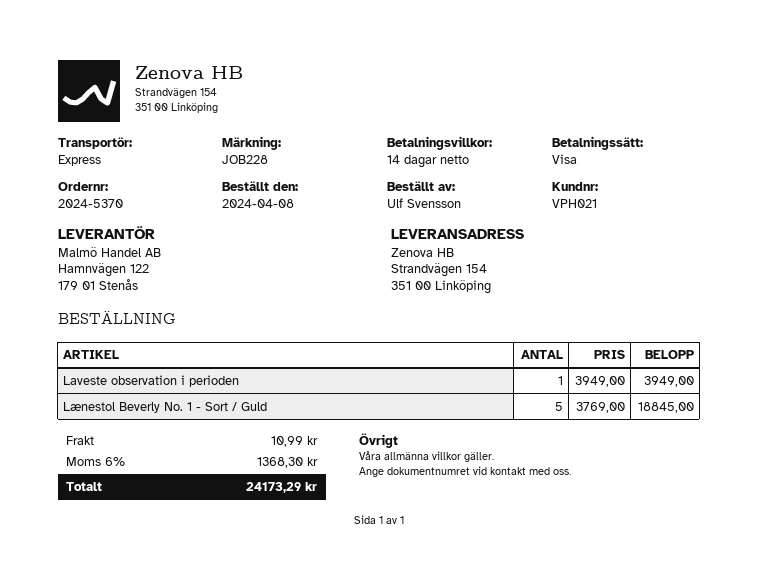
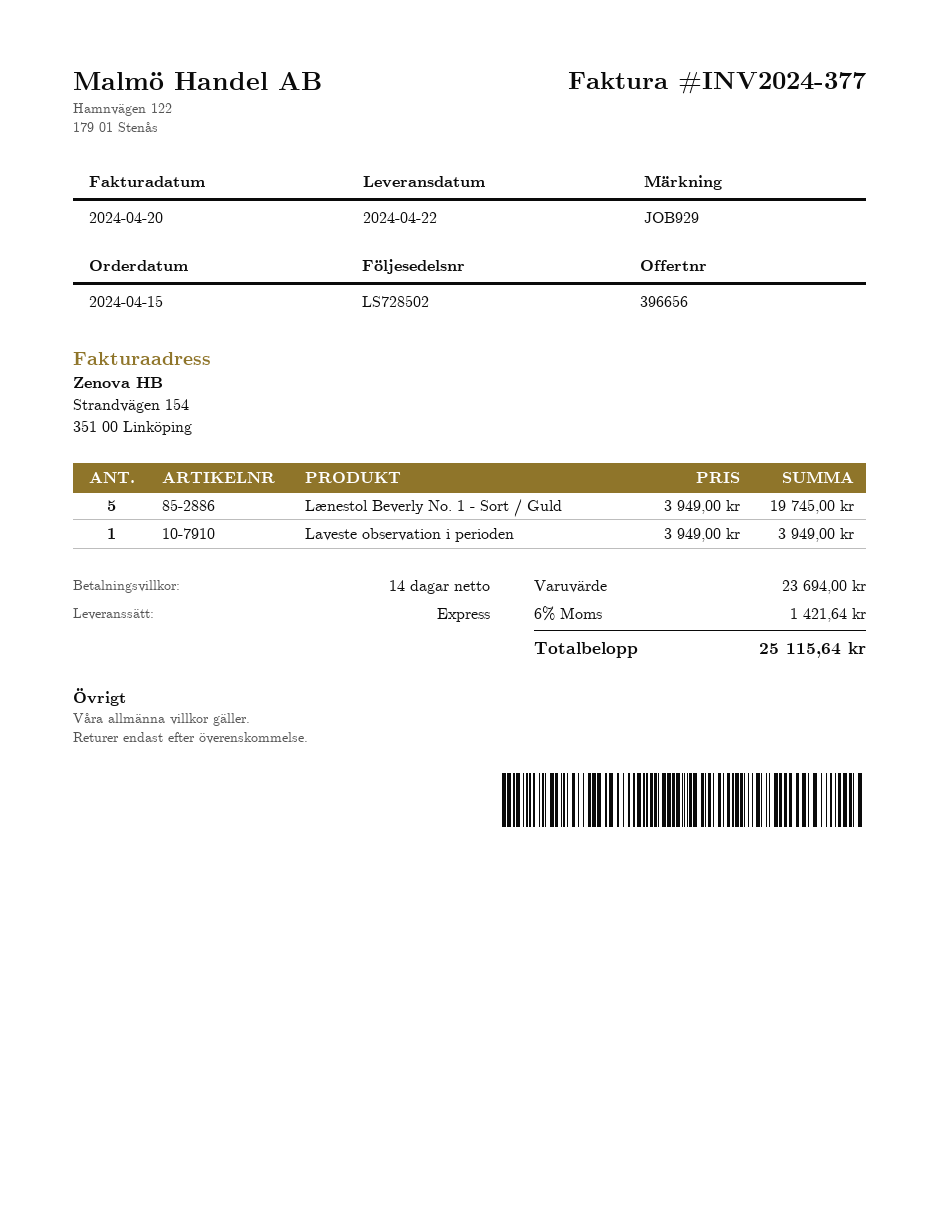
order date: 2024-04-08 -> 2024-04-15
reference: JOB228 -> JOB929
Lænestol Beverly No. 1 - Sort / Guld: 5 x 3769.00 = 18845.00 -> 5 x 3949.00 = 19745.00
shipping: 10.99 -> none
tax: 6% = 1368.30 -> 6% = 1421.64
total: 24173.29 -> 25115.64

